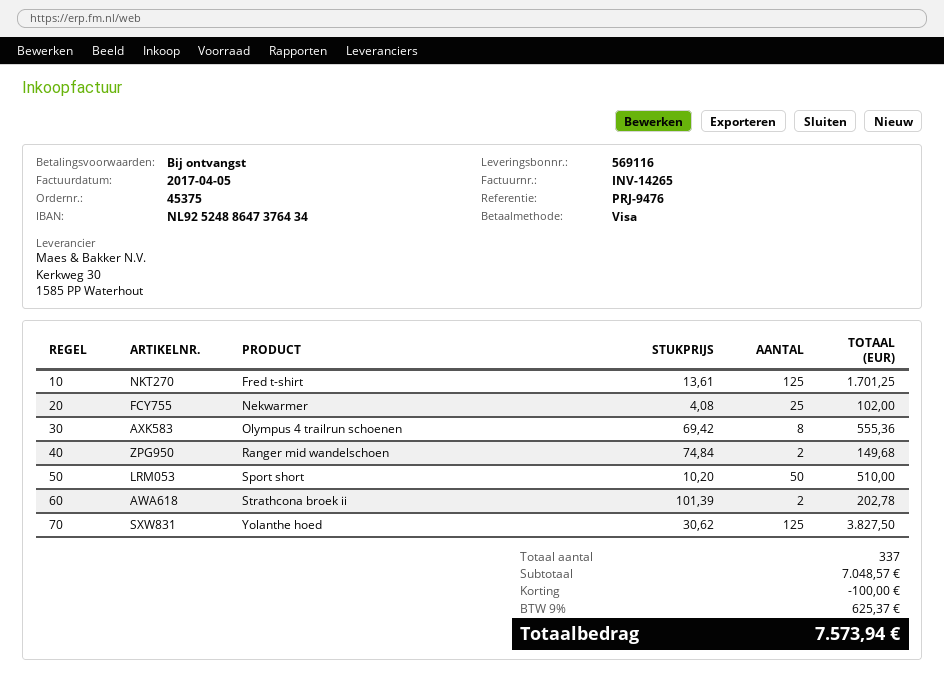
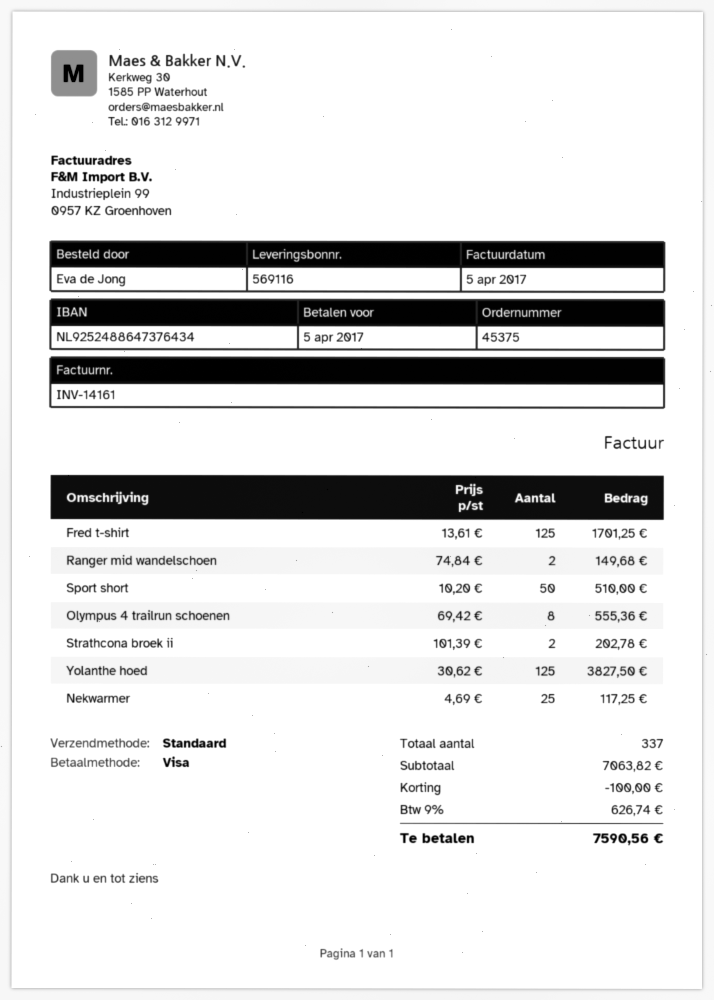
invoice number: INV-14265 -> INV-14161
Nekwarmer: 25 x 4.08 = 102.00 -> 25 x 4.69 = 117.25
subtotal: 7048.57 -> 7063.82
tax: 9% = 625.37 -> 9% = 626.74
total: 7573.94 -> 7590.56

